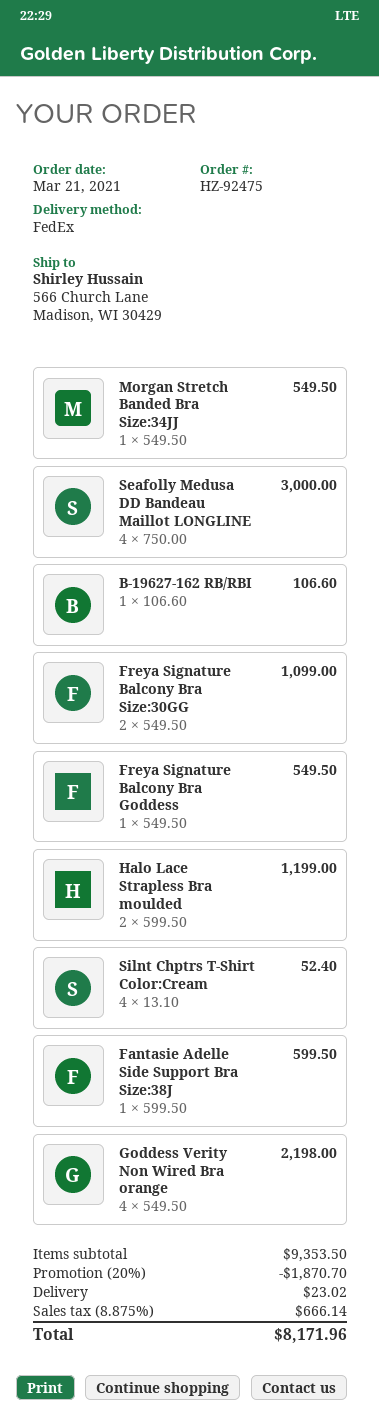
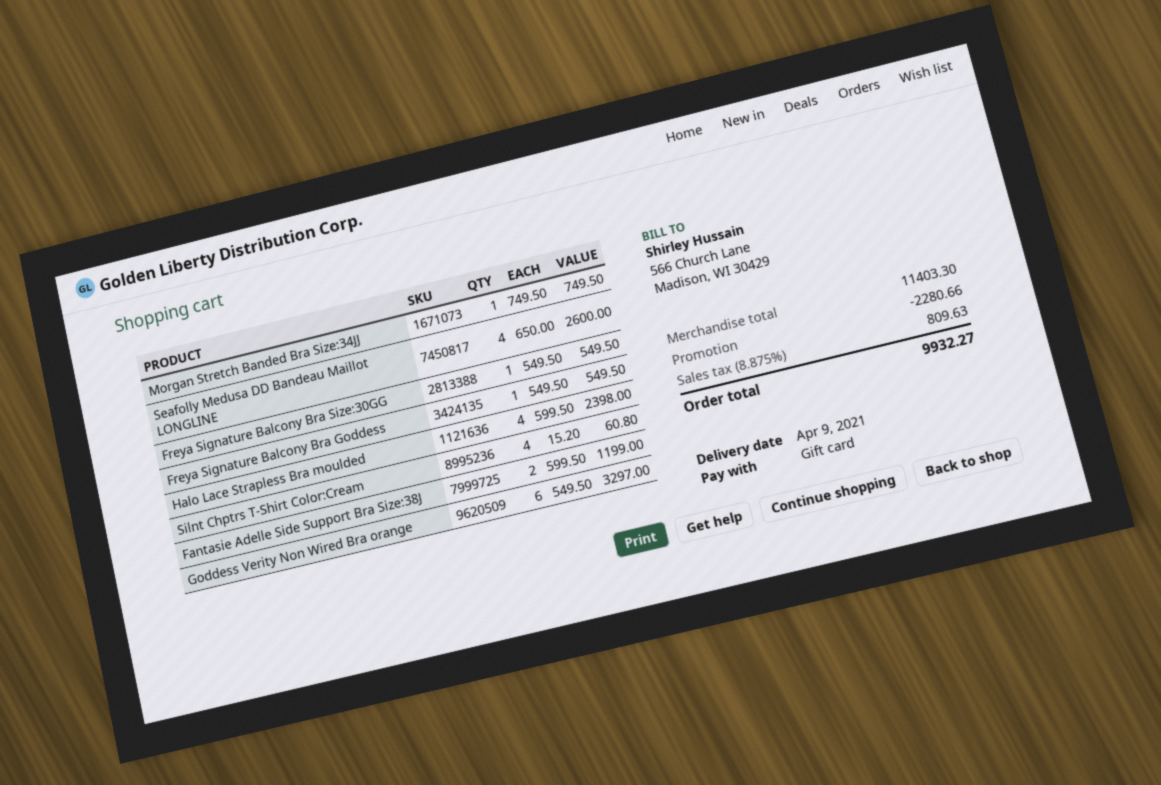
Morgan Stretch Banded Bra Size:34JJ: 1 x 549.50 = 549.50 -> 1 x 749.50 = 749.50
Seafolly Medusa DD Bandeau Maillot LONGLINE: 4 x 750.00 = 3000.00 -> 4 x 650.00 = 2600.00
B-19627-162 RB/RBI: 1 x 106.60 = 106.60 -> none
Freya Signature Balcony Bra Size:30GG: 2 x 549.50 = 1099.00 -> 1 x 549.50 = 549.50
Halo Lace Strapless Bra moulded: 2 x 599.50 = 1199.00 -> 4 x 599.50 = 2398.00
Silnt Chptrs T-Shirt Color:Cream: 4 x 13.10 = 52.40 -> 4 x 15.20 = 60.80
Fantasie Adelle Side Support Bra Size:38J: 1 x 599.50 = 599.50 -> 2 x 599.50 = 1199.00
Goddess Verity Non Wired Bra orange: 4 x 549.50 = 2198.00 -> 6 x 549.50 = 3297.00
subtotal: 9353.50 -> 11403.30
discount: 1870.70 -> 2280.66
shipping: 23.02 -> none
tax: 8.875% = 666.14 -> 8.875% = 809.63
total: 8171.96 -> 9932.27

